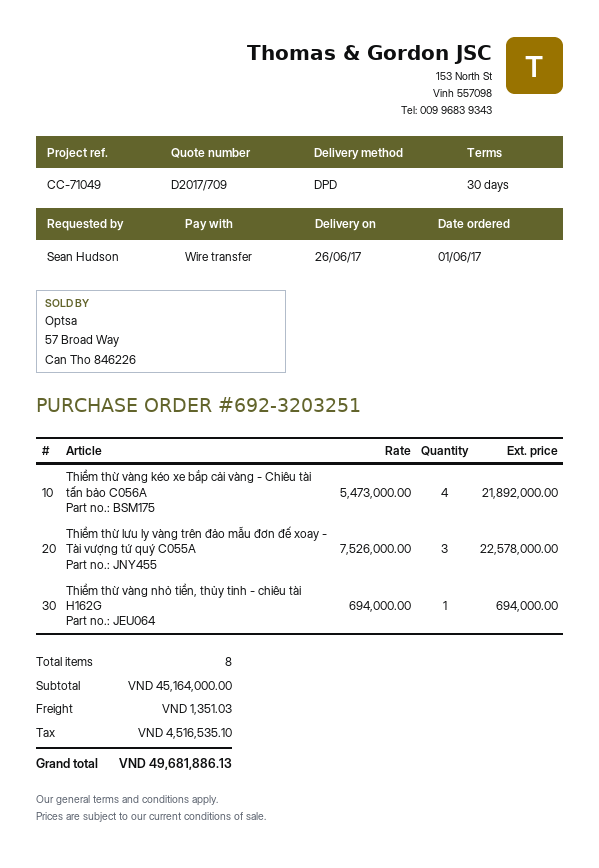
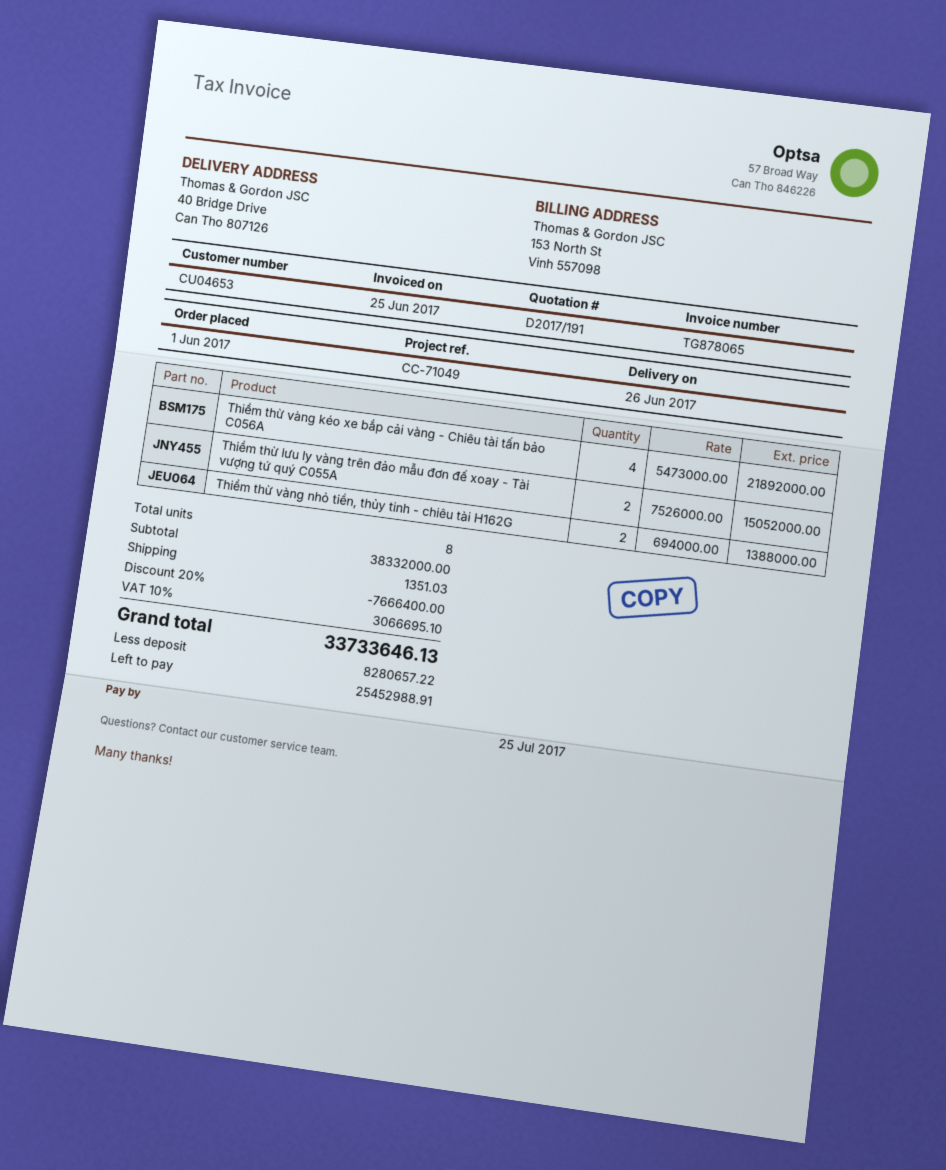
quote number: D2017/709 -> D2017/191
Thiềm thừ lưu ly vàng trên đảo mẫu đơn đế xoay - Tài vượng tứ quý C055A: 3 x 7526000.00 = 22578000.00 -> 2 x 7526000.00 = 15052000.00
Thiềm thừ vàng nhỏ tiền, thủy tinh - chiêu tài H162G: 1 x 694000.00 = 694000.00 -> 2 x 694000.00 = 1388000.00
subtotal: 45164000.00 -> 38332000.00
discount: none -> 20% = 7666400.00
tax: 4516535.10 -> 3066695.10
total: 49681886.13 -> 33733646.13

